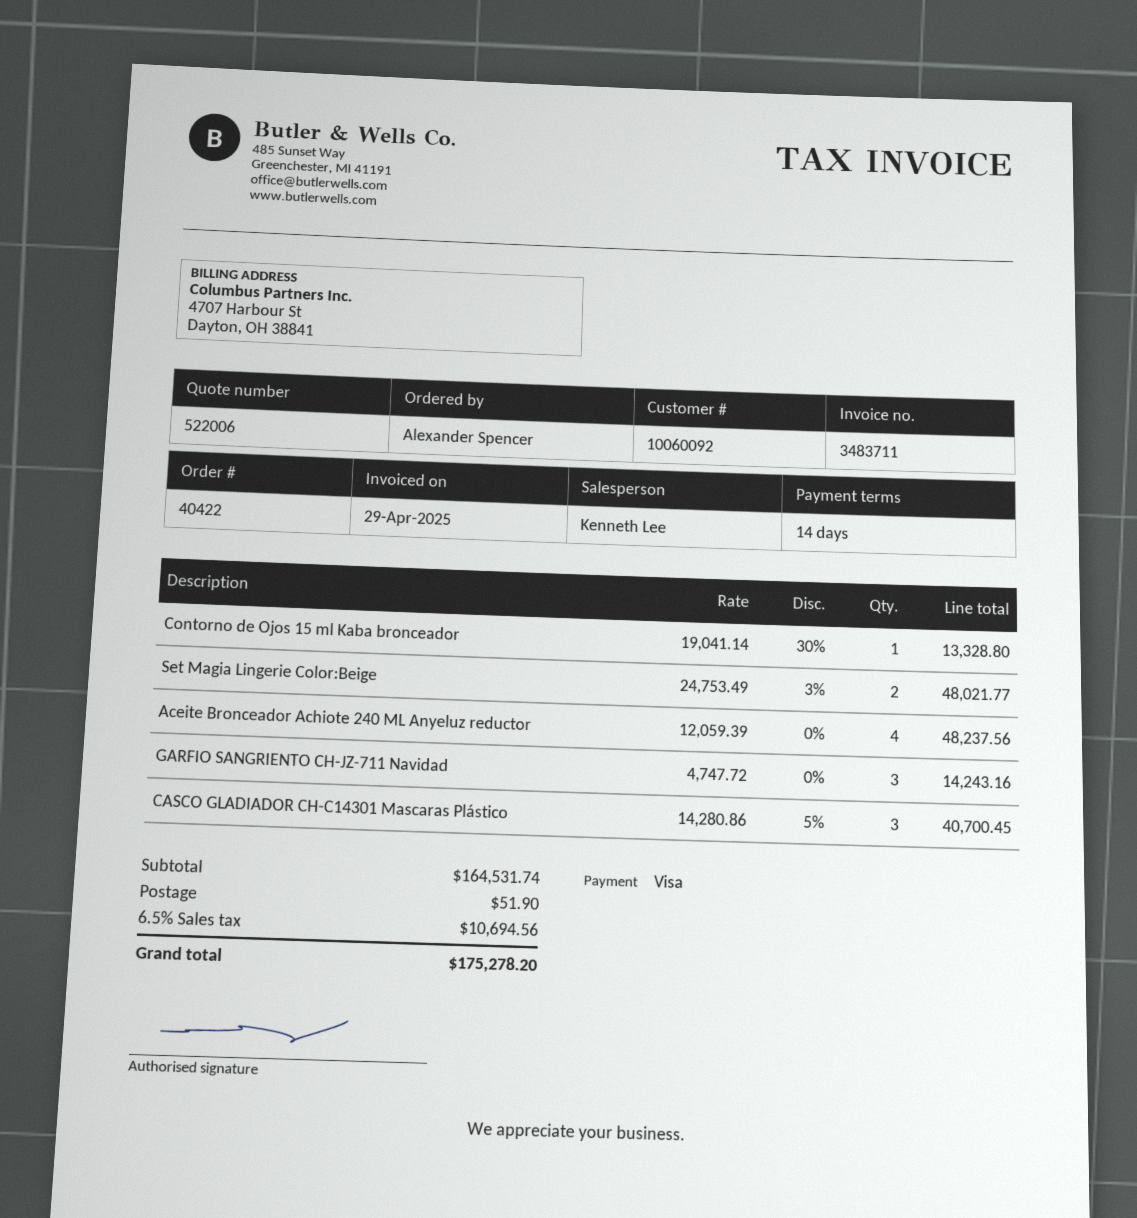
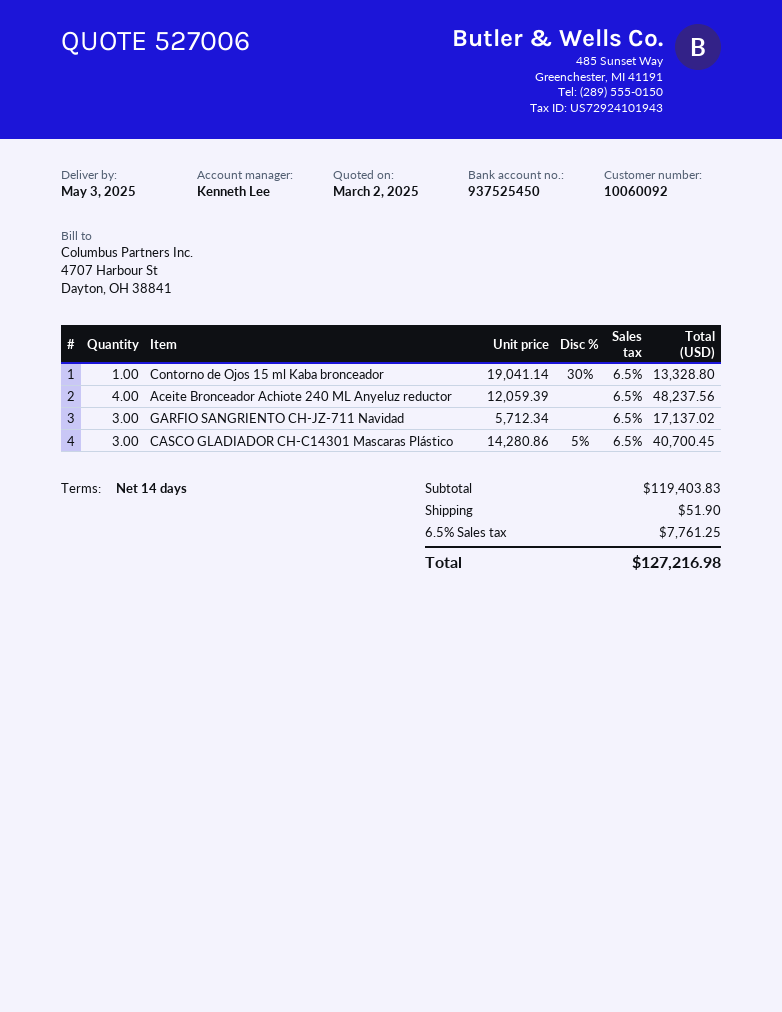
quote number: 522006 -> 527006
Set Magia Lingerie Color:Beige: 2 x 24753.49 - 3% = 48021.77 -> none
GARFIO SANGRIENTO CH-JZ-711 Navidad: 3 x 4747.72 = 14243.16 -> 3 x 5712.34 = 17137.02
subtotal: 164531.74 -> 119403.83
tax: 6.5% = 10694.56 -> 6.5% = 7761.25
total: 175278.20 -> 127216.98

